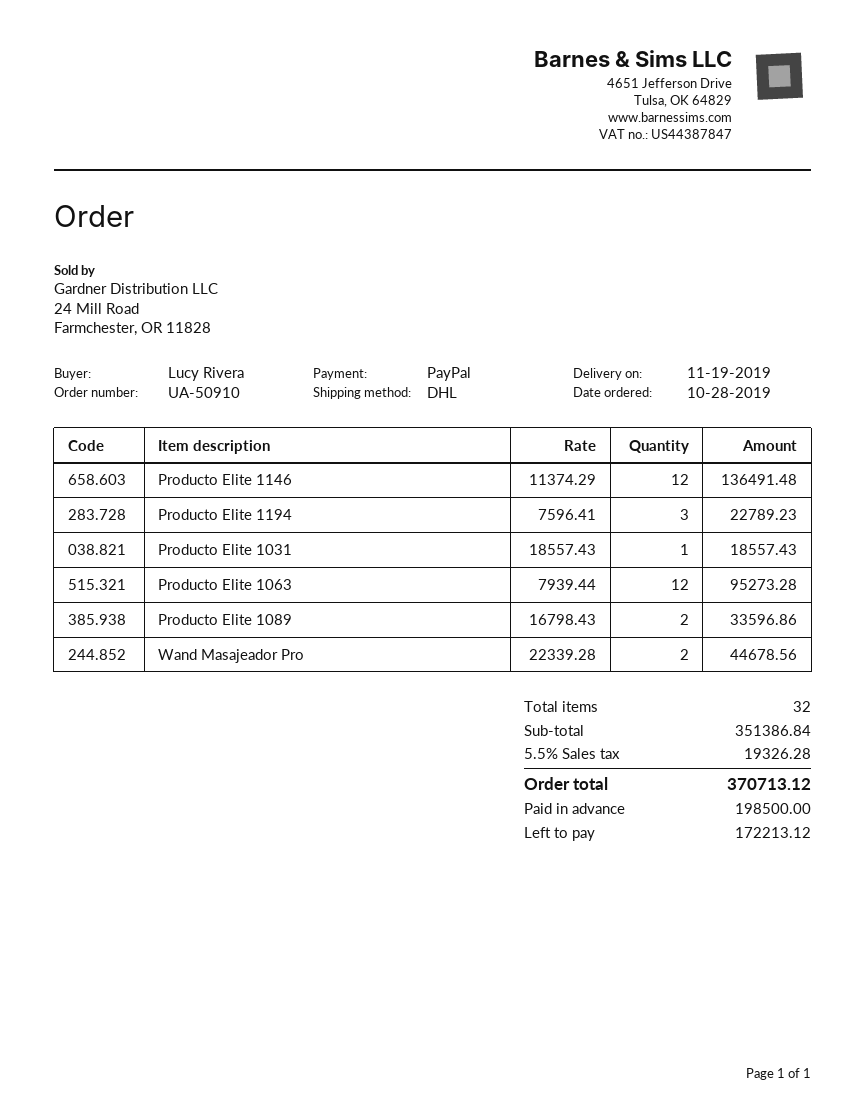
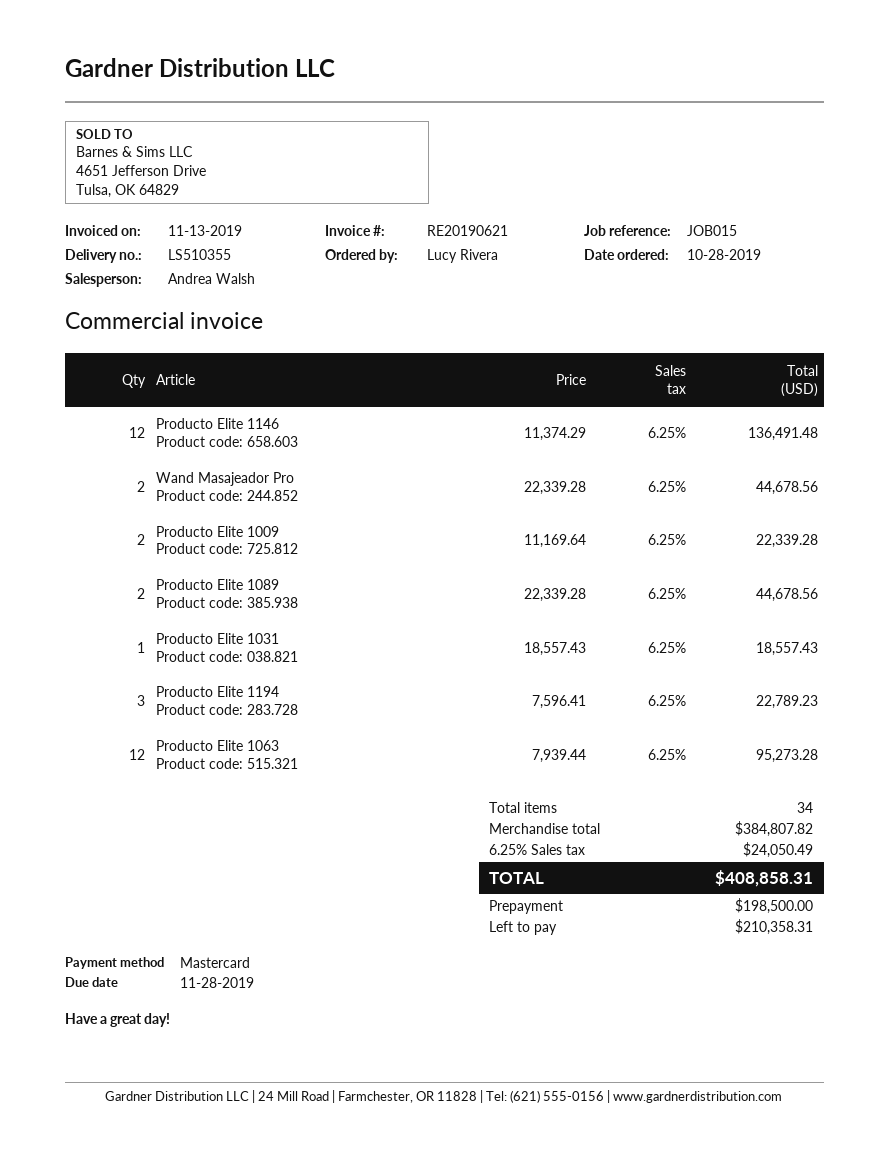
payment method: PayPal -> Mastercard
Producto Elite 1089: 2 x 16798.43 = 33596.86 -> 2 x 22339.28 = 44678.56
Producto Elite 1009: none -> 2 x 11169.64 = 22339.28
total quantity: 32 -> 34
subtotal: 351386.84 -> 384807.82
tax: 5.5% = 19326.28 -> 6.25% = 24050.49
total: 370713.12 -> 408858.31
balance: 172213.12 -> 210358.31

